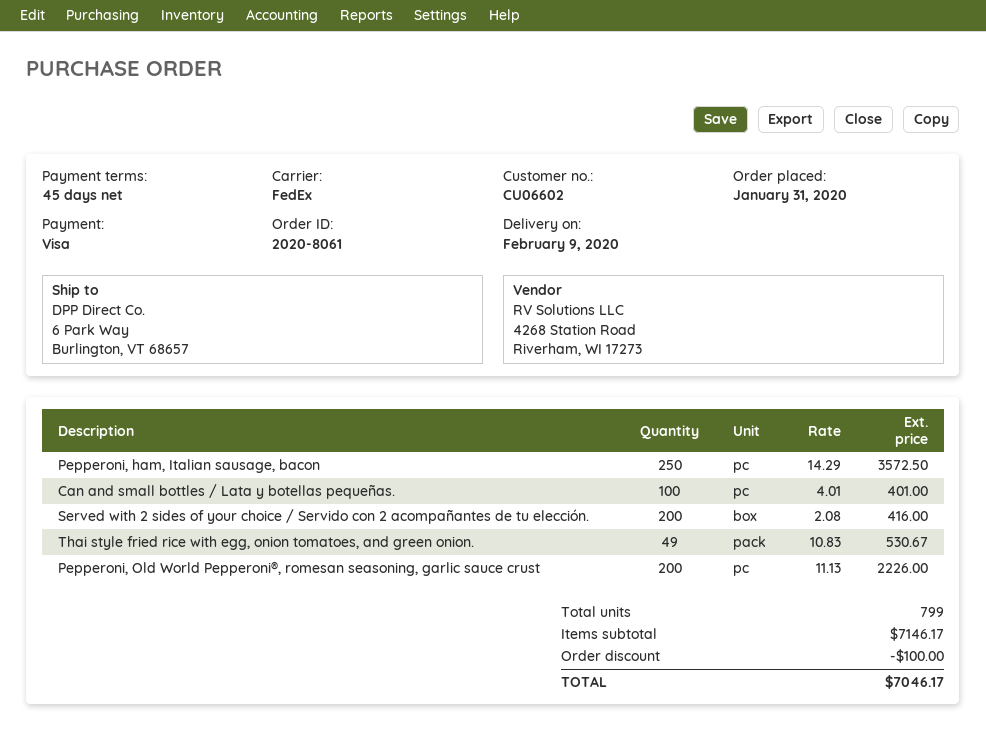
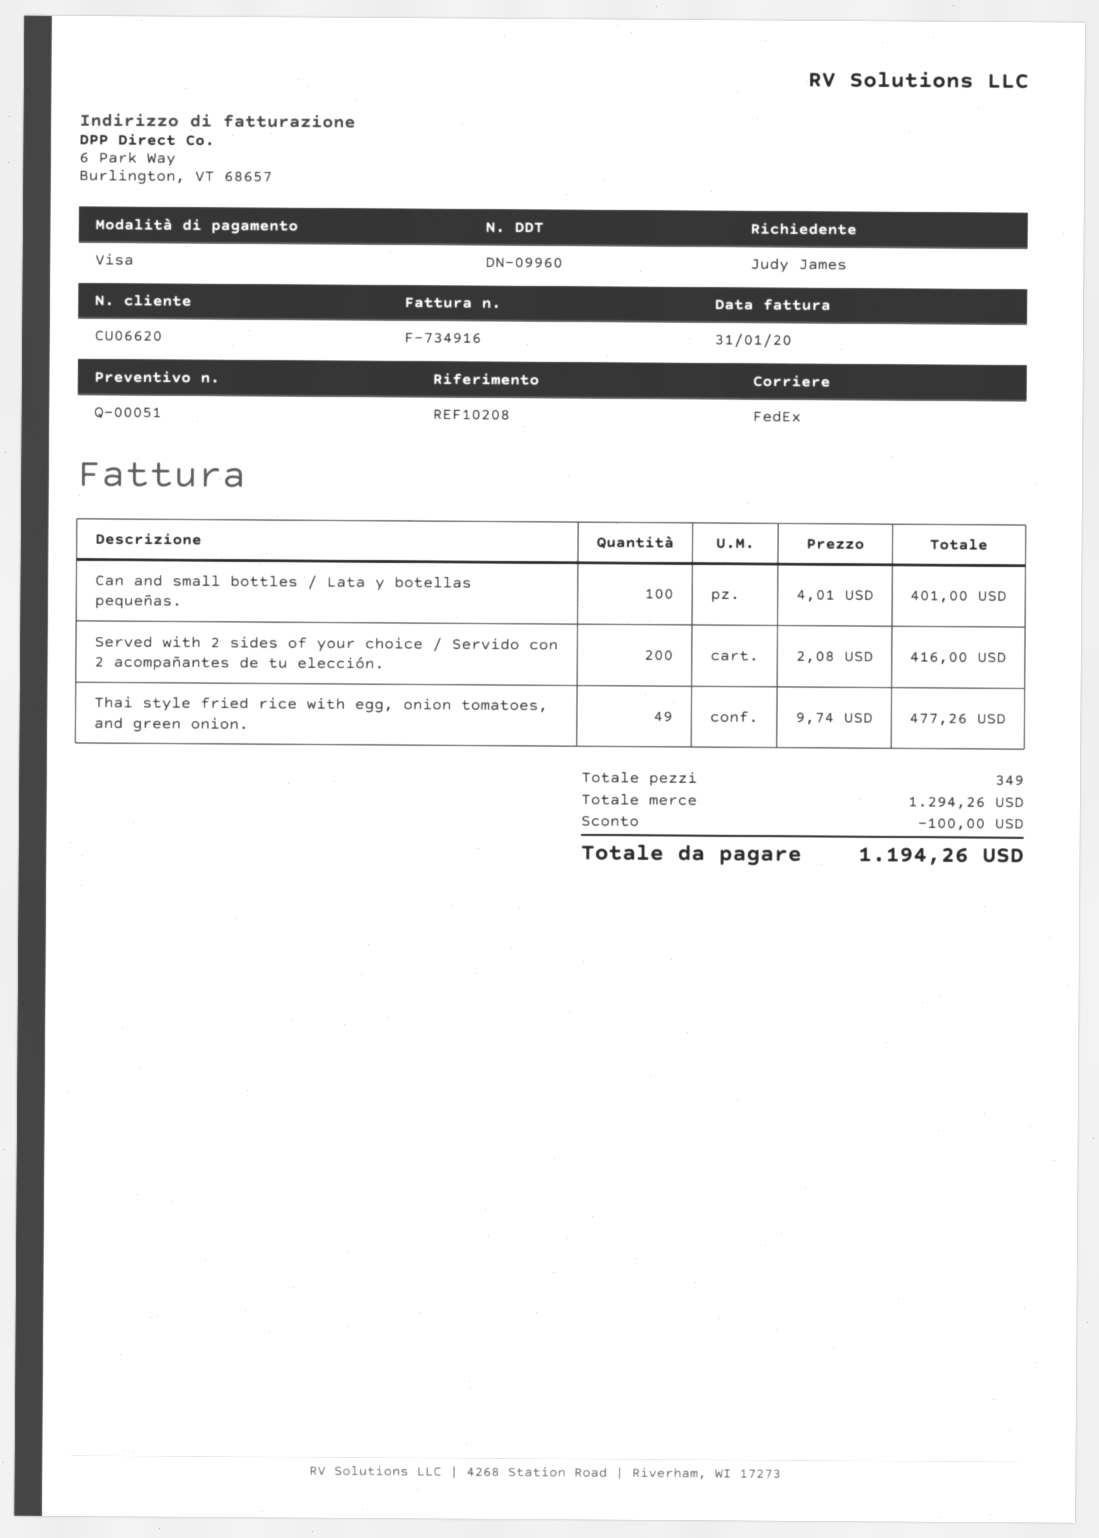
customer number: CU06602 -> CU06620
Pepperoni, ham, Italian sausage, bacon: 250 x 14.29 = 3572.50 -> none
Thai style fried rice with egg, onion tomatoes, and green onion.: 49 x 10.83 = 530.67 -> 49 x 9.74 = 477.26
Pepperoni, Old World Pepperoni®, romesan seasoning, garlic sauce crust: 200 x 11.13 = 2226.00 -> none
total quantity: 799 -> 349
subtotal: 7146.17 -> 1294.26
total: 7046.17 -> 1194.26

